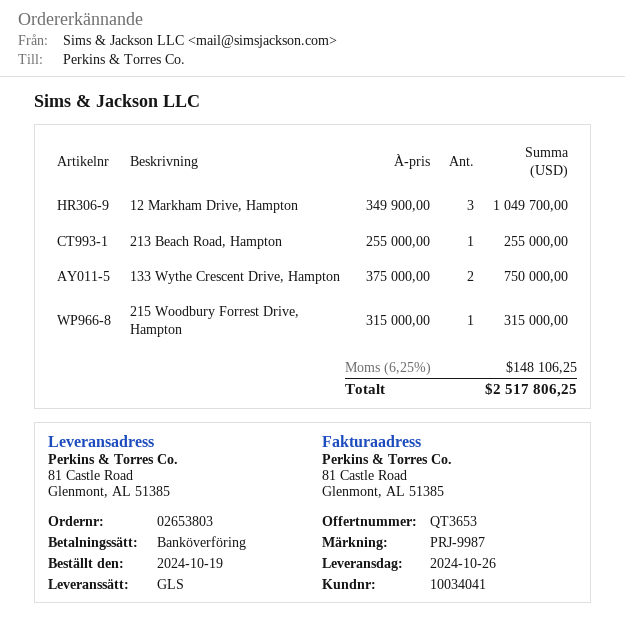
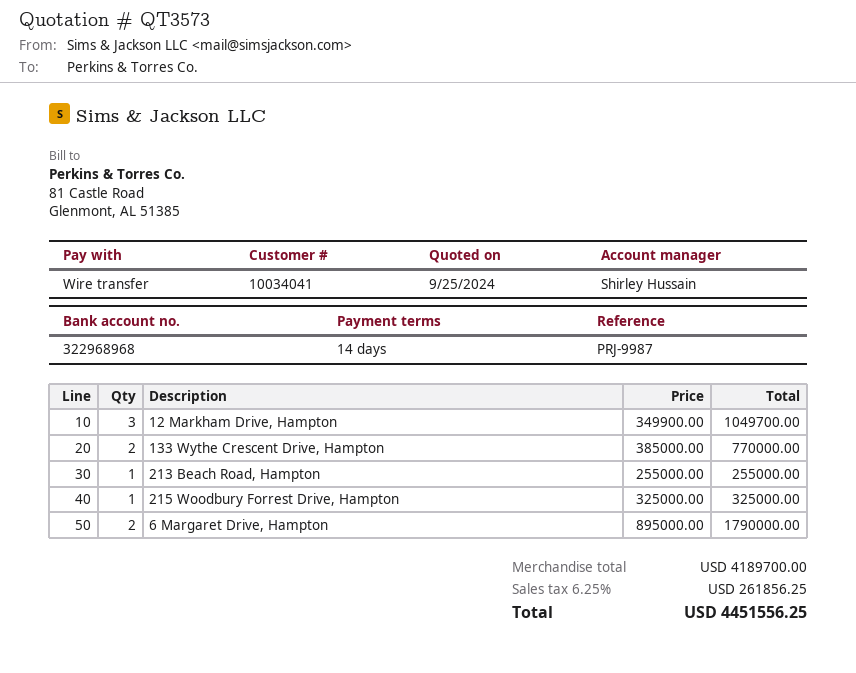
quote number: QT3653 -> QT3573
133 Wythe Crescent Drive, Hampton: 2 x 375000.00 = 750000.00 -> 2 x 385000.00 = 770000.00
215 Woodbury Forrest Drive, Hampton: 1 x 315000.00 = 315000.00 -> 1 x 325000.00 = 325000.00
6 Margaret Drive, Hampton: none -> 2 x 895000.00 = 1790000.00
tax: 6.25% = 148106.25 -> 6.25% = 261856.25
total: 2517806.25 -> 4451556.25

